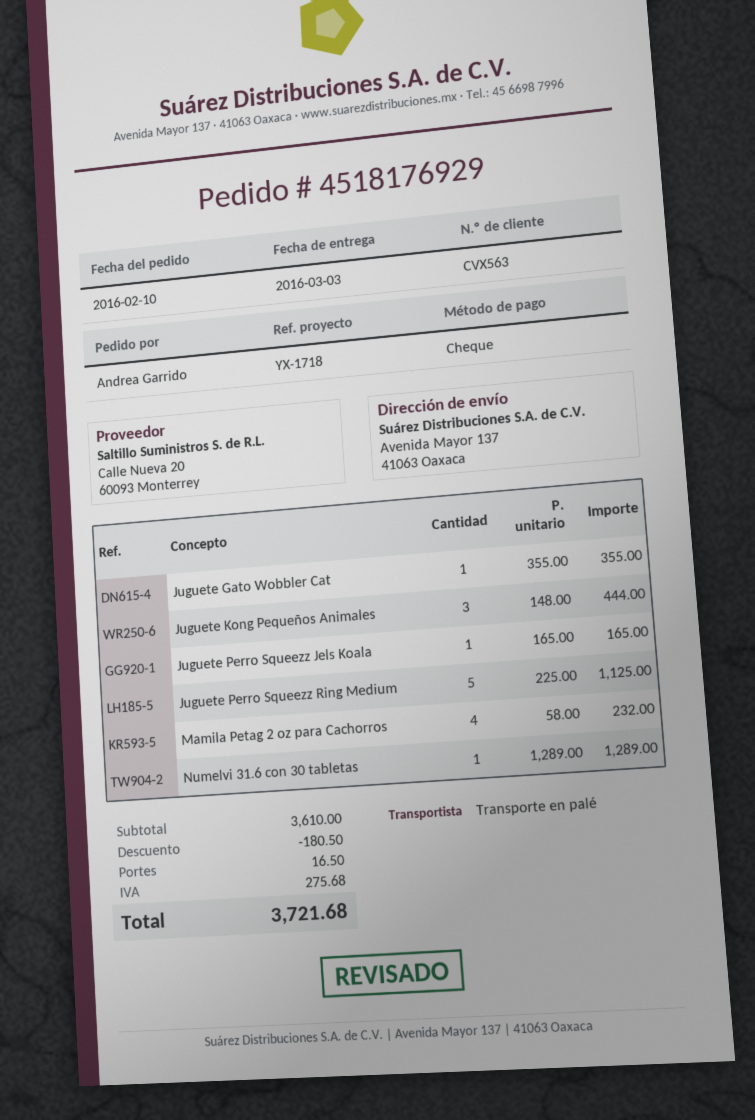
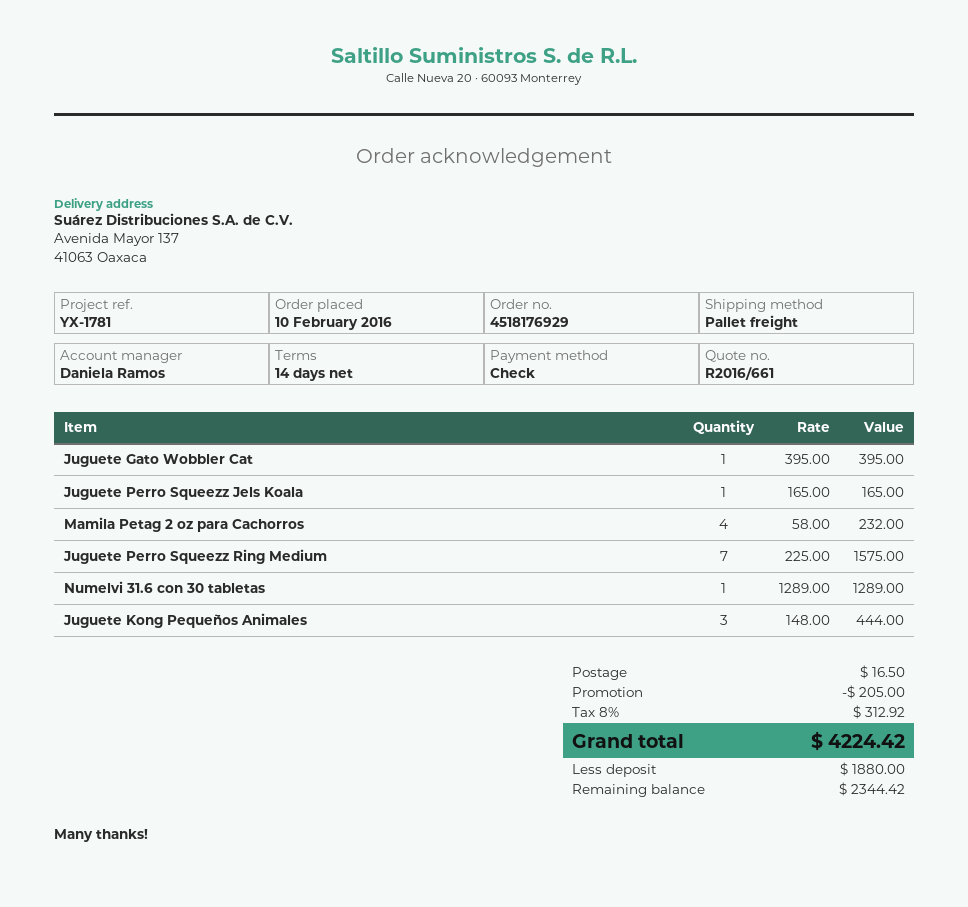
reference: YX-1718 -> YX-1781
Juguete Gato Wobbler Cat: 1 x 355.00 = 355.00 -> 1 x 395.00 = 395.00
Juguete Perro Squeezz Ring Medium: 5 x 225.00 = 1125.00 -> 7 x 225.00 = 1575.00
discount: 180.50 -> 205.00
tax: 275.68 -> 312.92
total: 3721.68 -> 4224.42

